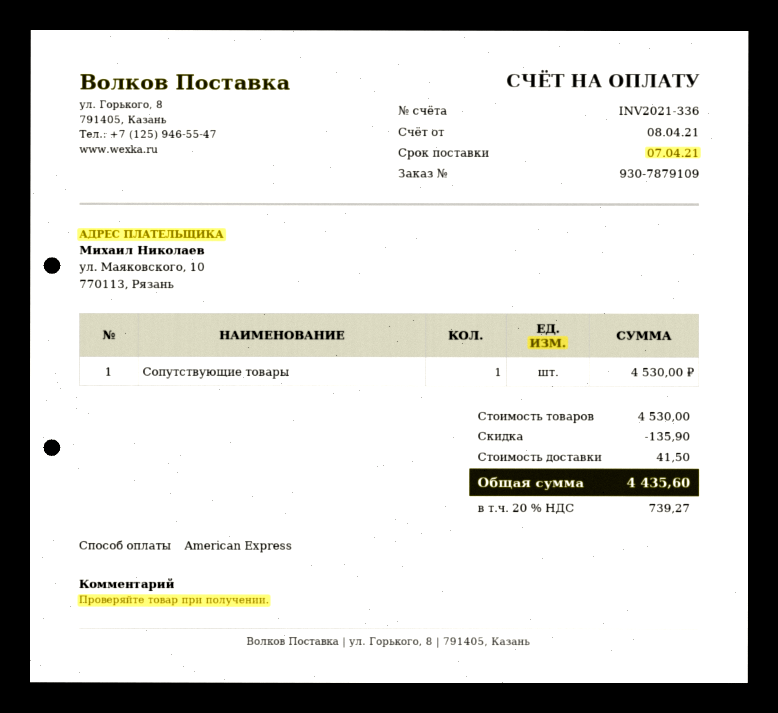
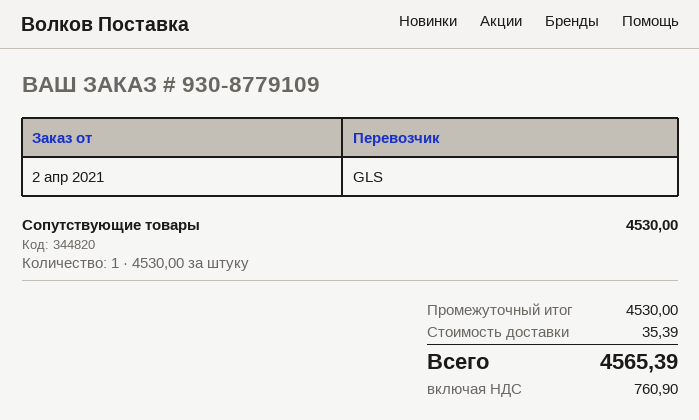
order number: 930-7879109 -> 930-8779109
discount: 135.90 -> none
shipping: 41.50 -> 35.39
tax: 739.27 -> 760.90
total: 4435.60 -> 4565.39

